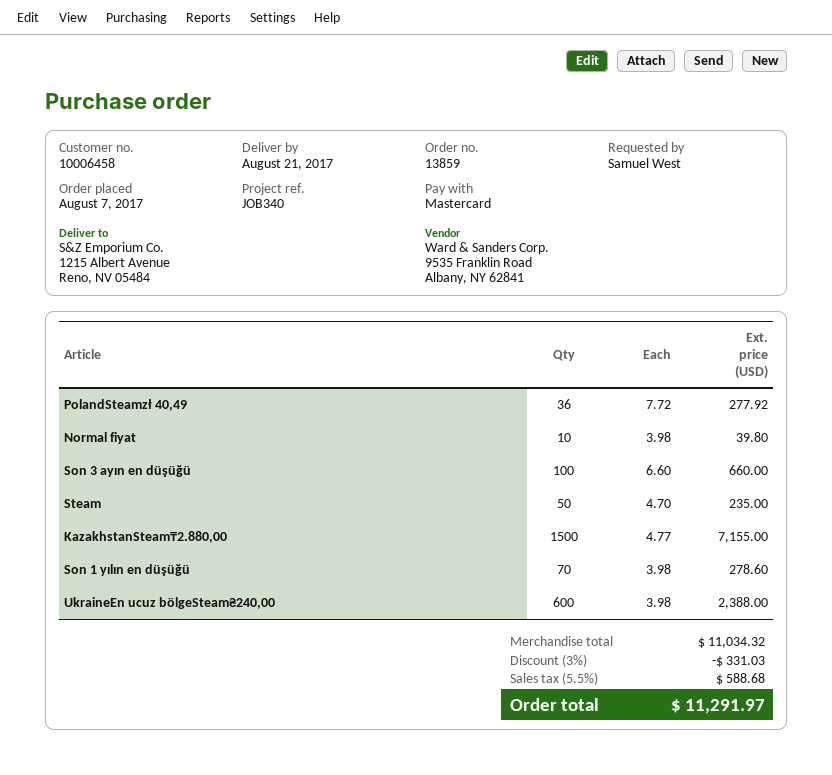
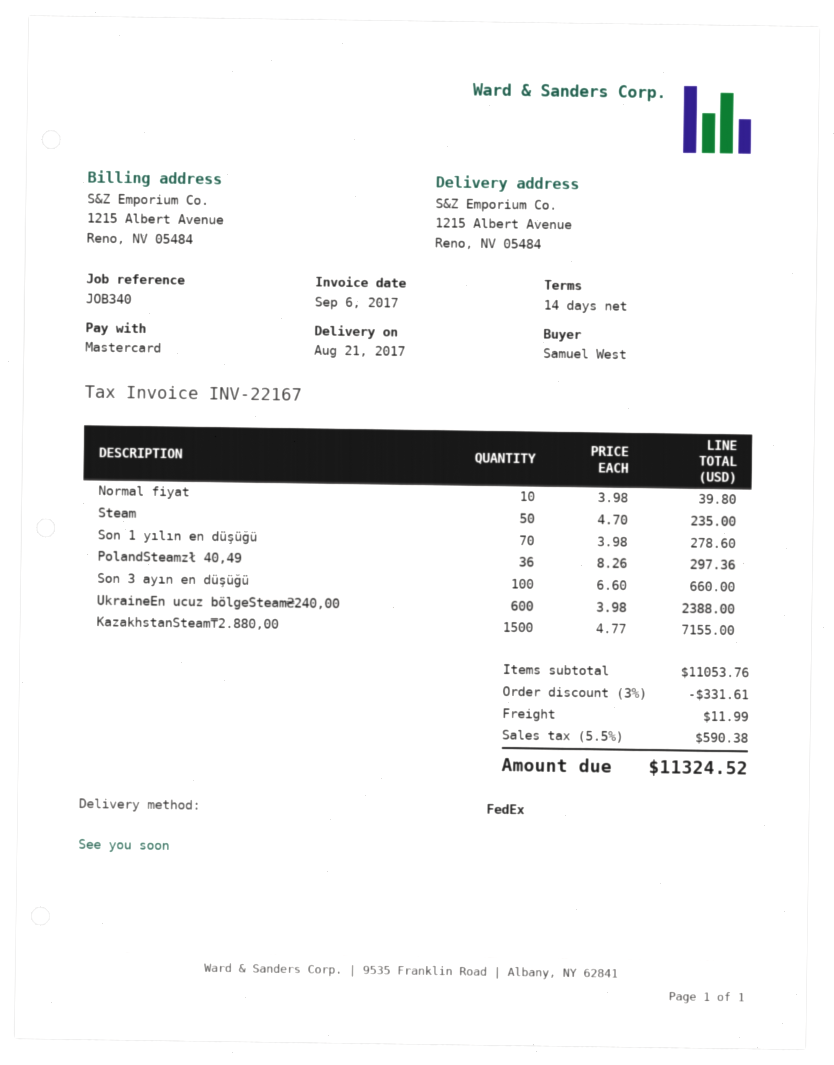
PolandSteamzł 40,49: 36 x 7.72 = 277.92 -> 36 x 8.26 = 297.36
subtotal: 11034.32 -> 11053.76
discount: 3% = 331.03 -> 3% = 331.61
shipping: none -> 11.99
tax: 5.5% = 588.68 -> 5.5% = 590.38
total: 11291.97 -> 11324.52

